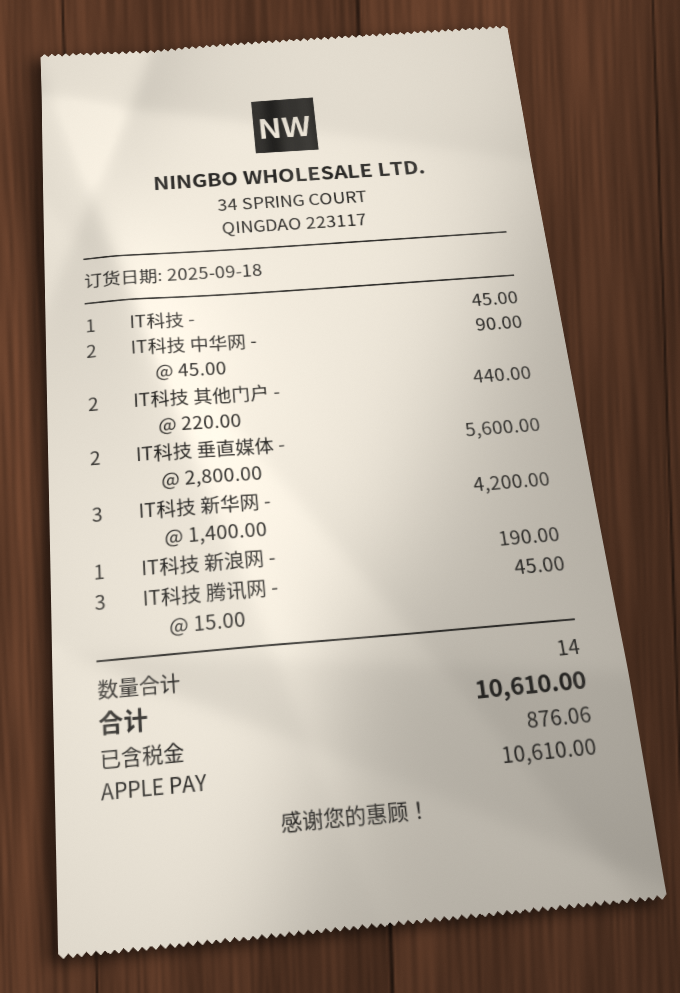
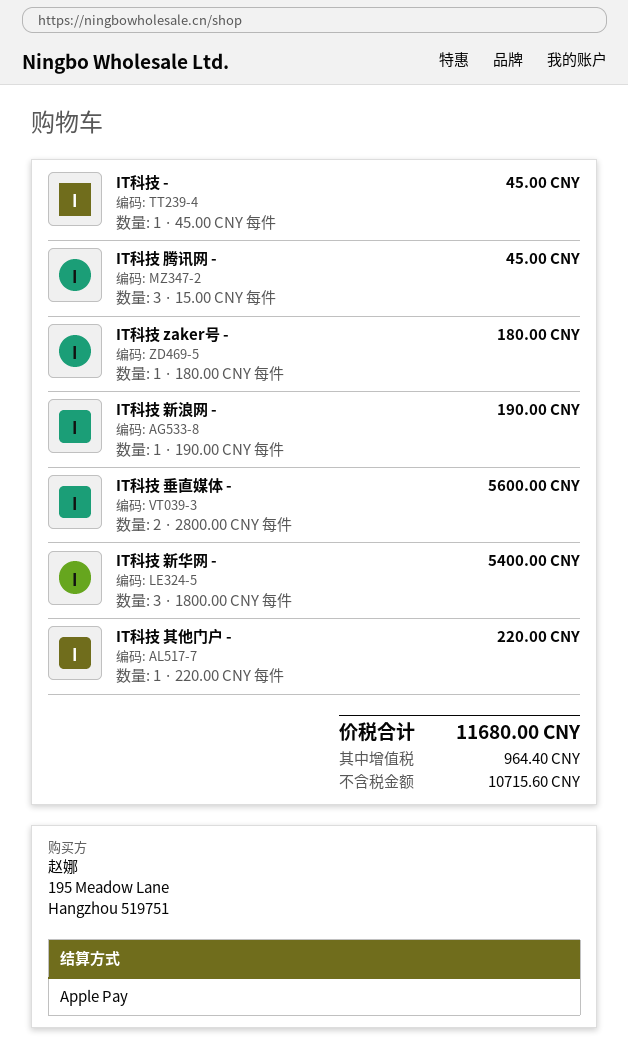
IT科技 中华网 -: 2 x 45.00 = 90.00 -> none
IT科技 其他门户 -: 2 x 220.00 = 440.00 -> 1 x 220.00 = 220.00
IT科技 新华网 -: 3 x 1400.00 = 4200.00 -> 3 x 1800.00 = 5400.00
IT科技 zaker号 -: none -> 1 x 180.00 = 180.00
tax: 876.06 -> 964.40
total: 10610.00 -> 11680.00

